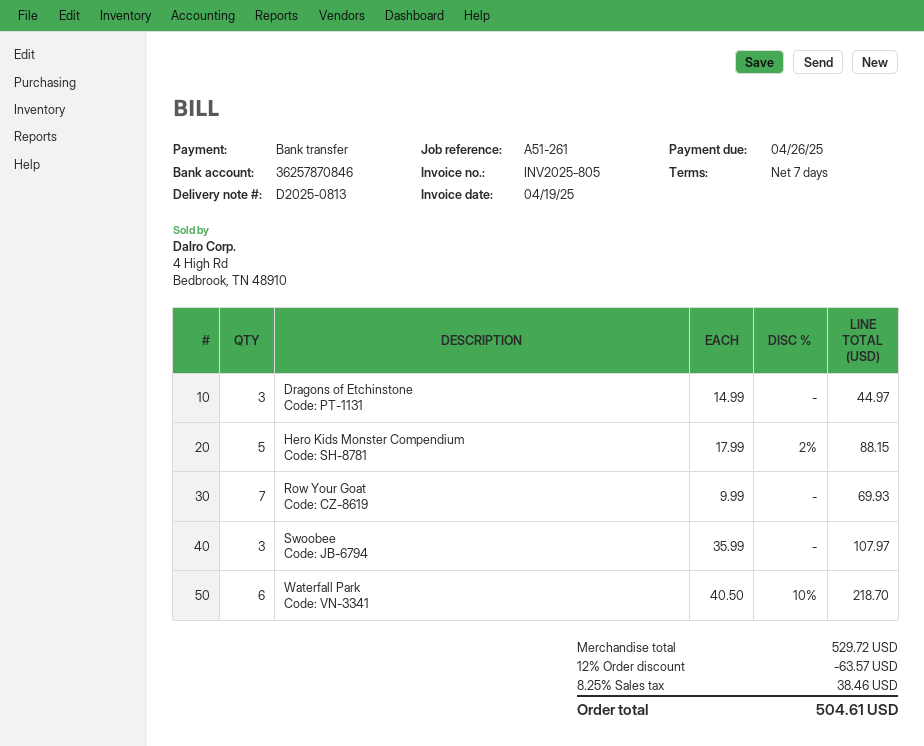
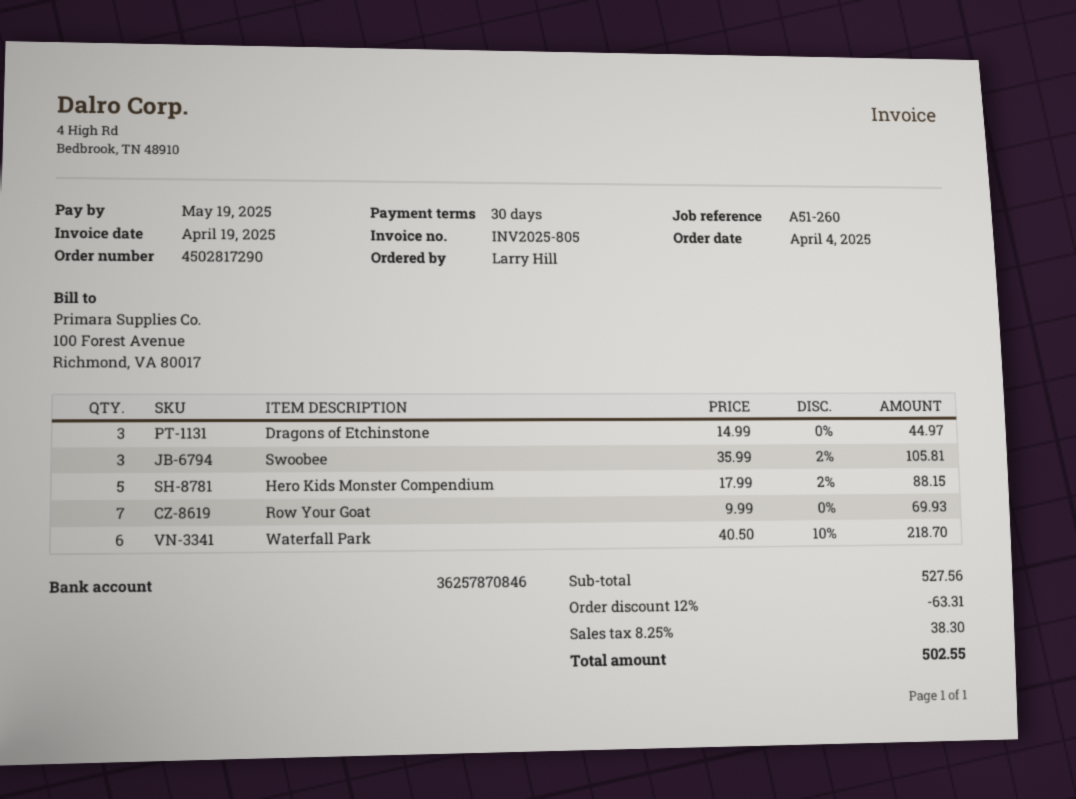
payment terms: 7 days -> 30 days
due date: 2025-04-26 -> 2025-05-19
reference: A51-261 -> A51-260
Swoobee: 3 x 35.99 = 107.97 -> 3 x 35.99 - 2% = 105.81
subtotal: 529.72 -> 527.56
discount: 12% = 63.57 -> 12% = 63.31
tax: 8.25% = 38.46 -> 8.25% = 38.30
total: 504.61 -> 502.55

